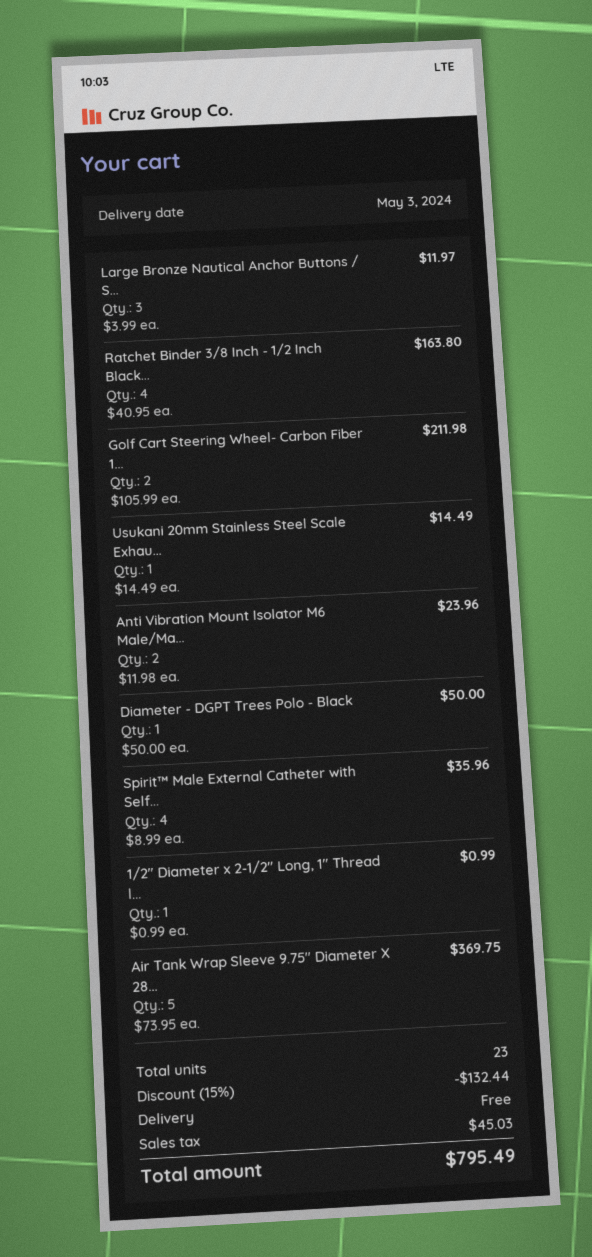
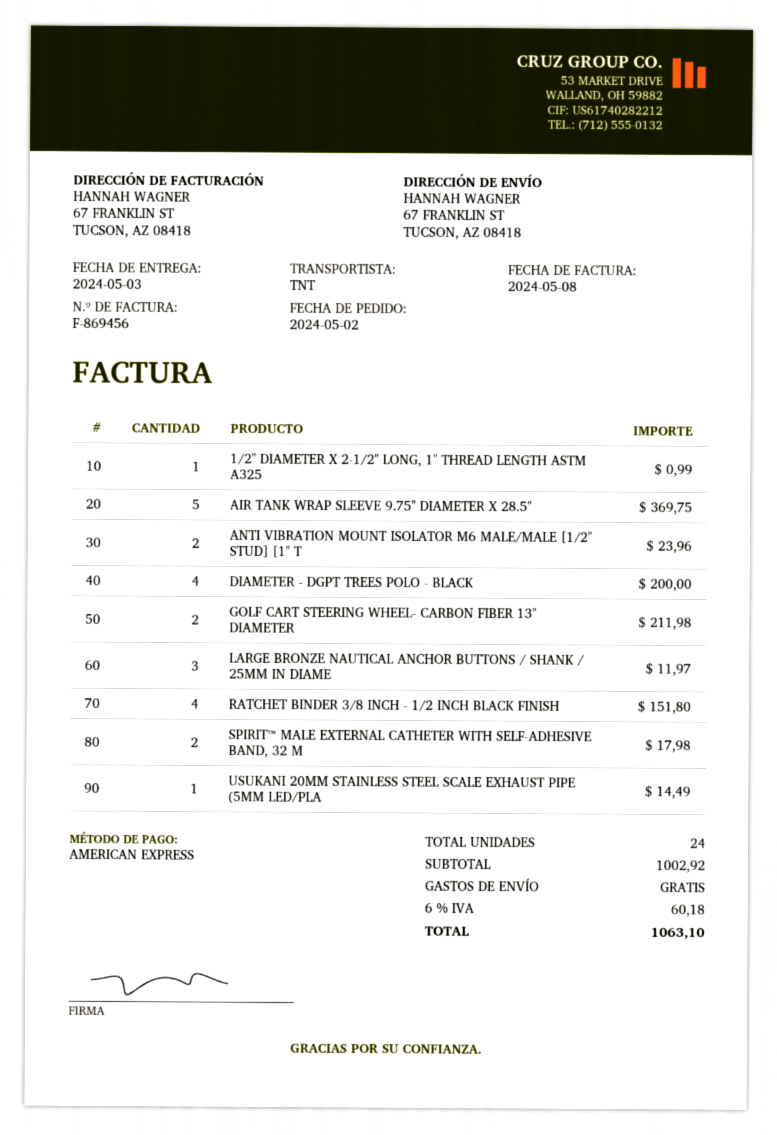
Ratchet Binder 3/8 Inch - 1/2 Inch Black...: 4 for 163.80 -> 4 for 151.80
Diameter - DGPT Trees Polo - Black: 1 for 50.00 -> 4 for 200.00
Spirit™ Male External Catheter with Self...: 4 for 35.96 -> 2 for 17.98
total quantity: 23 -> 24
discount: 15% = 132.44 -> none
tax: 45.03 -> 60.18
total: 795.49 -> 1063.10

